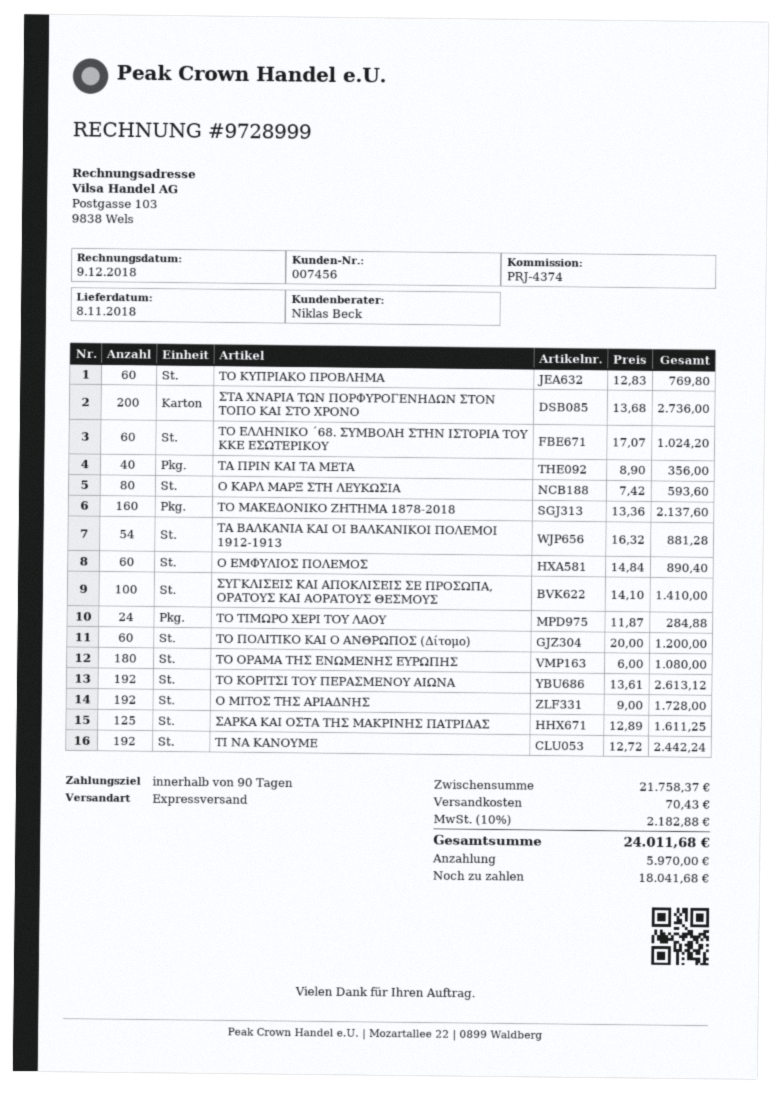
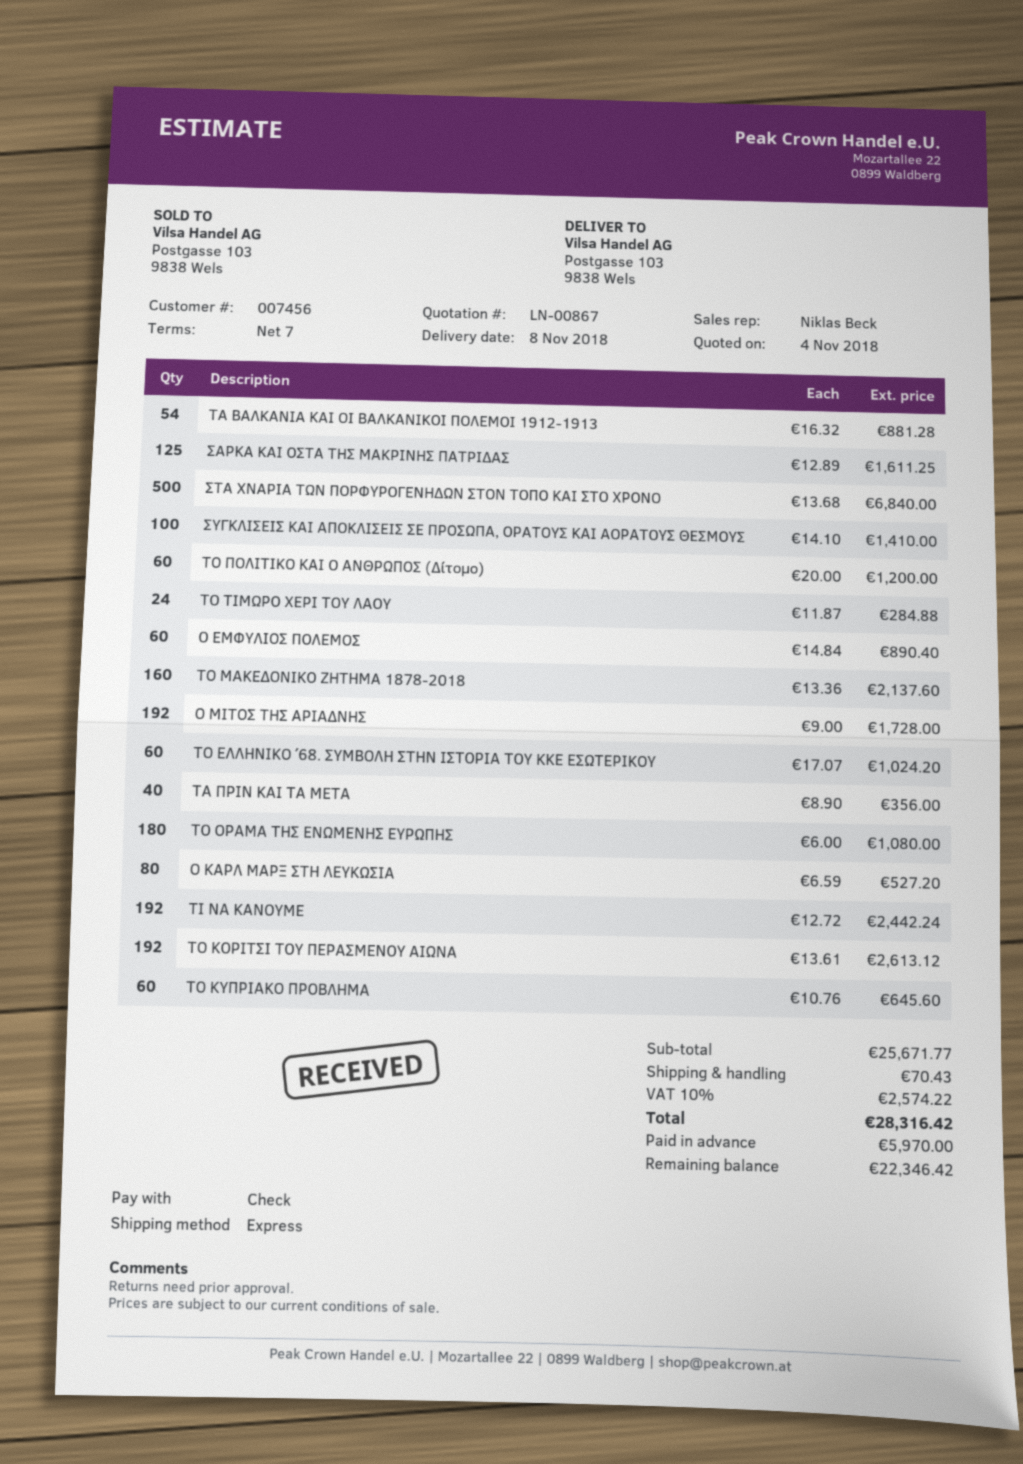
payment terms: 90 days -> 7 days
ΤΟ ΚΥΠΡΙΑΚΟ ΠΡΟΒΛΗΜΑ: 60 x 12.83 = 769.80 -> 60 x 10.76 = 645.60
ΣΤΑ ΧΝΑΡΙΑ ΤΩΝ ΠΟΡΦΥΡΟΓΕΝΗΔΩΝ ΣΤΟΝ ΤΟΠΟ ΚΑΙ ΣΤΟ ΧΡΟΝΟ: 200 x 13.68 = 2736.00 -> 500 x 13.68 = 6840.00
Ο ΚΑΡΛ ΜΑΡΞ ΣΤΗ ΛΕΥΚΩΣΙΑ: 80 x 7.42 = 593.60 -> 80 x 6.59 = 527.20
subtotal: 21758.37 -> 25671.77
tax: 10% = 2182.88 -> 10% = 2574.22
total: 24011.68 -> 28316.42
balance: 18041.68 -> 22346.42

